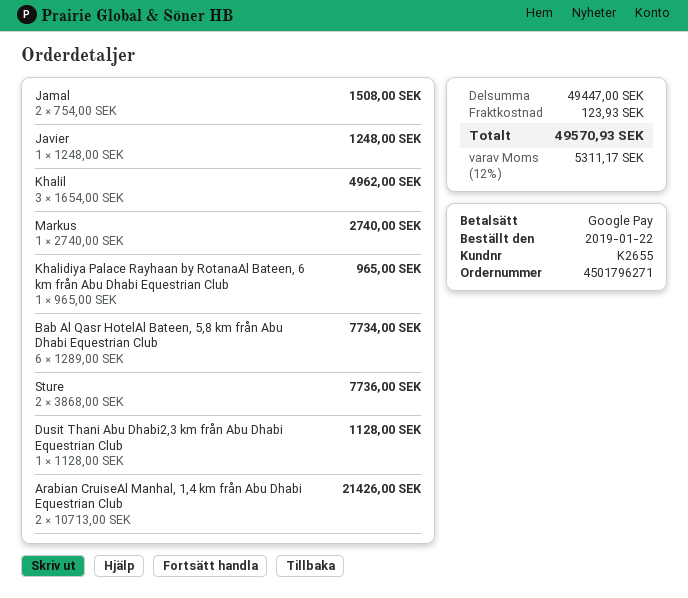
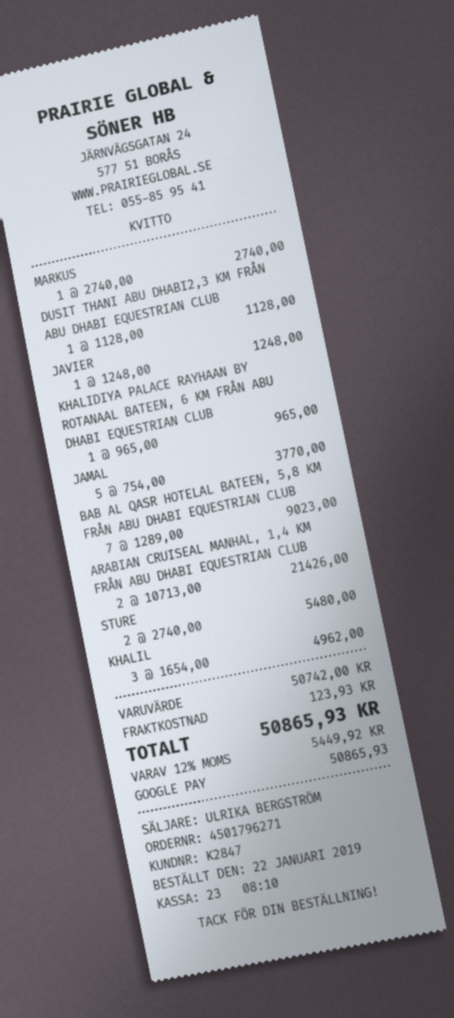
customer number: K2655 -> K2847
Jamal: 2 x 754.00 = 1508.00 -> 5 x 754.00 = 3770.00
Bab Al Qasr HotelAl Bateen, 5,8 km från Abu Dhabi Equestrian Club: 6 x 1289.00 = 7734.00 -> 7 x 1289.00 = 9023.00
Sture: 2 x 3868.00 = 7736.00 -> 2 x 2740.00 = 5480.00
subtotal: 49447.00 -> 50742.00
tax: 12% = 5311.17 -> 12% = 5449.92
total: 49570.93 -> 50865.93

